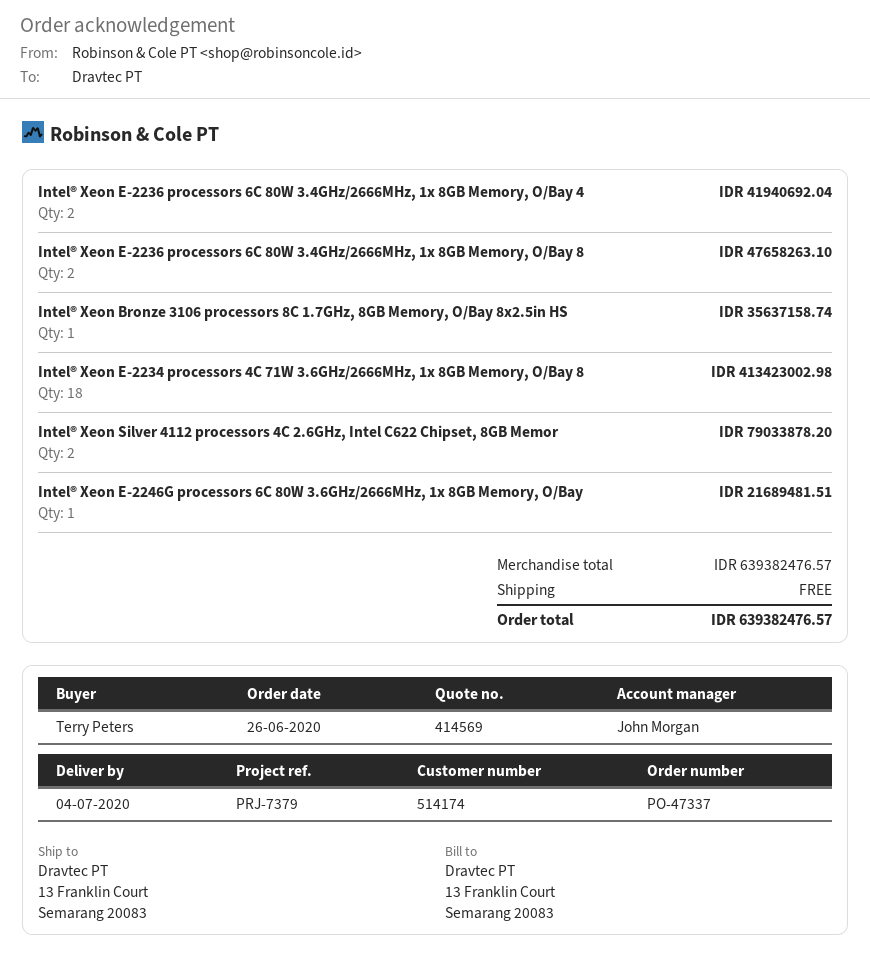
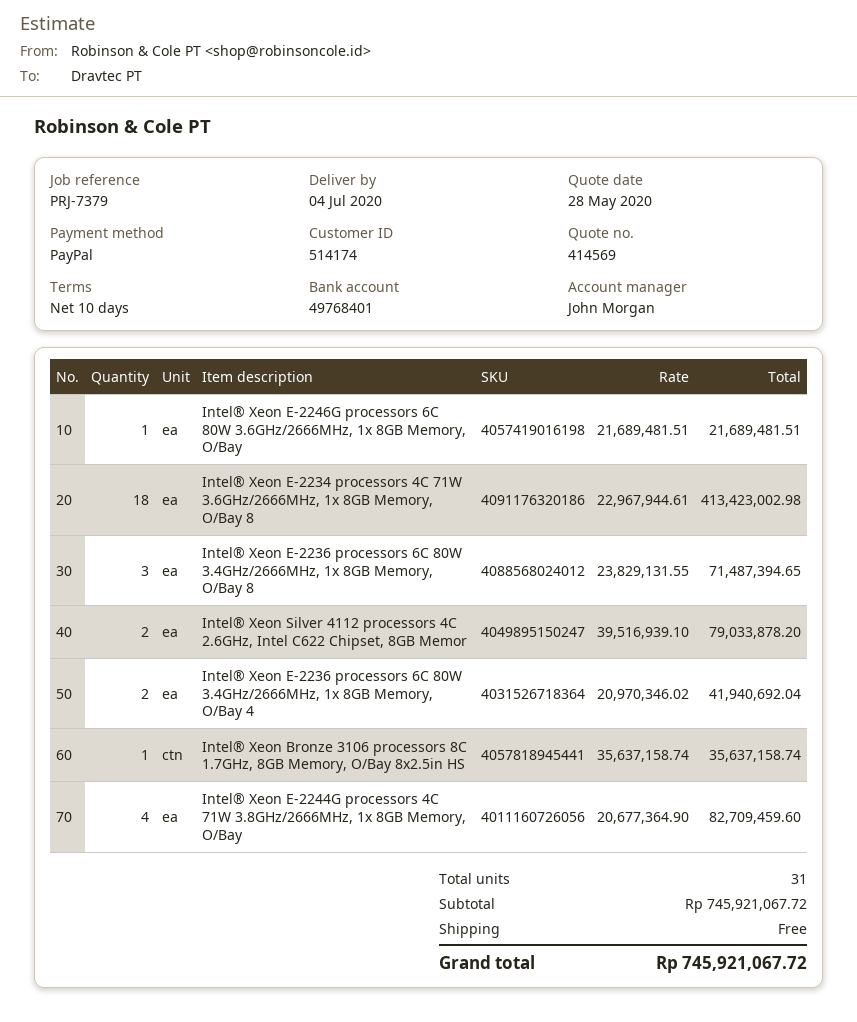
Intel® Xeon E-2236 processors 6C 80W 3.4GHz/2666MHz, 1x 8GB Memory, O/Bay 8: 2 for 47658263.10 -> 3 for 71487394.65
Intel® Xeon E-2244G processors 4C 71W 3.8GHz/2666MHz, 1x 8GB Memory, O/Bay: none -> 4 for 82709459.60
subtotal: 639382476.57 -> 745921067.72
total: 639382476.57 -> 745921067.72

